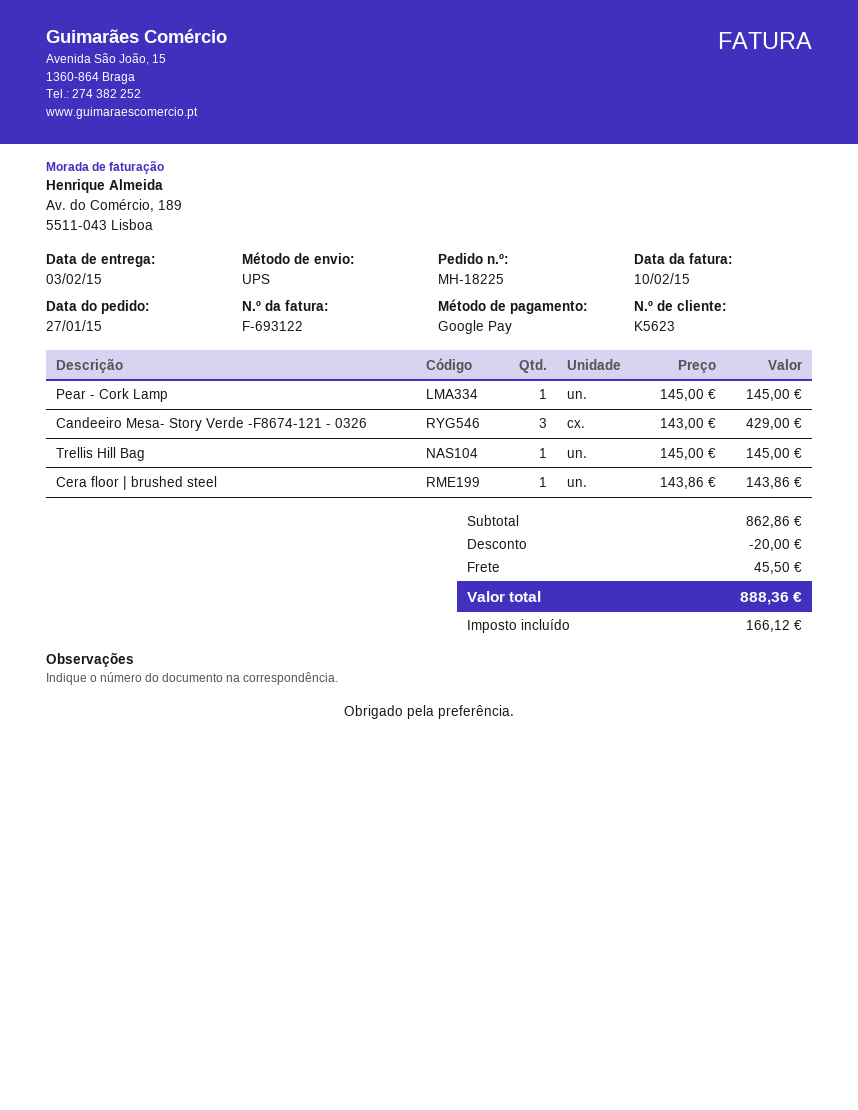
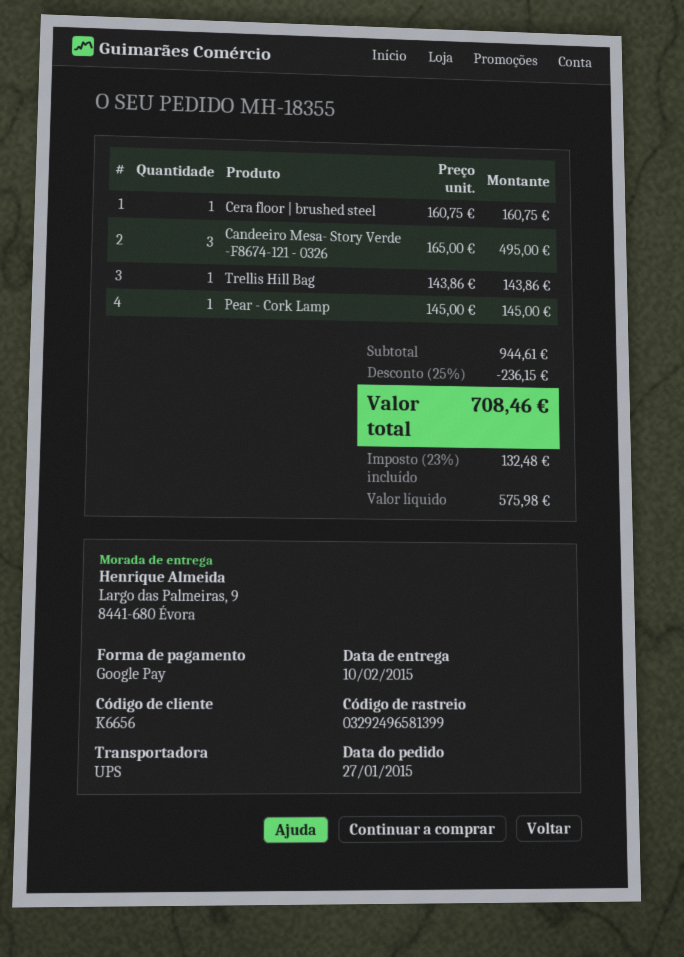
order number: MH-18225 -> MH-18355
delivery date: 2015-02-03 -> 2015-02-10
customer number: K5623 -> K6656
Candeeiro Mesa- Story Verde -F8674-121 - 0326: 3 x 143.00 = 429.00 -> 3 x 165.00 = 495.00
Trellis Hill Bag: 1 x 145.00 = 145.00 -> 1 x 143.86 = 143.86
Cera floor | brushed steel: 1 x 143.86 = 143.86 -> 1 x 160.75 = 160.75
subtotal: 862.86 -> 944.61
discount: 20.00 -> 236.15
shipping: 45.50 -> none
tax: 166.12 -> 132.48
total: 888.36 -> 708.46

